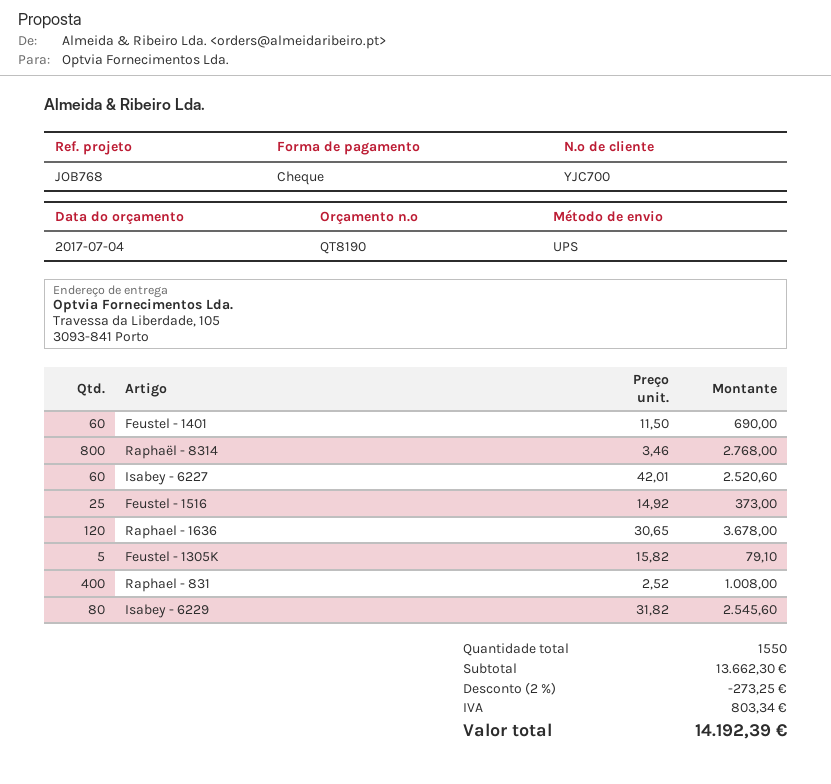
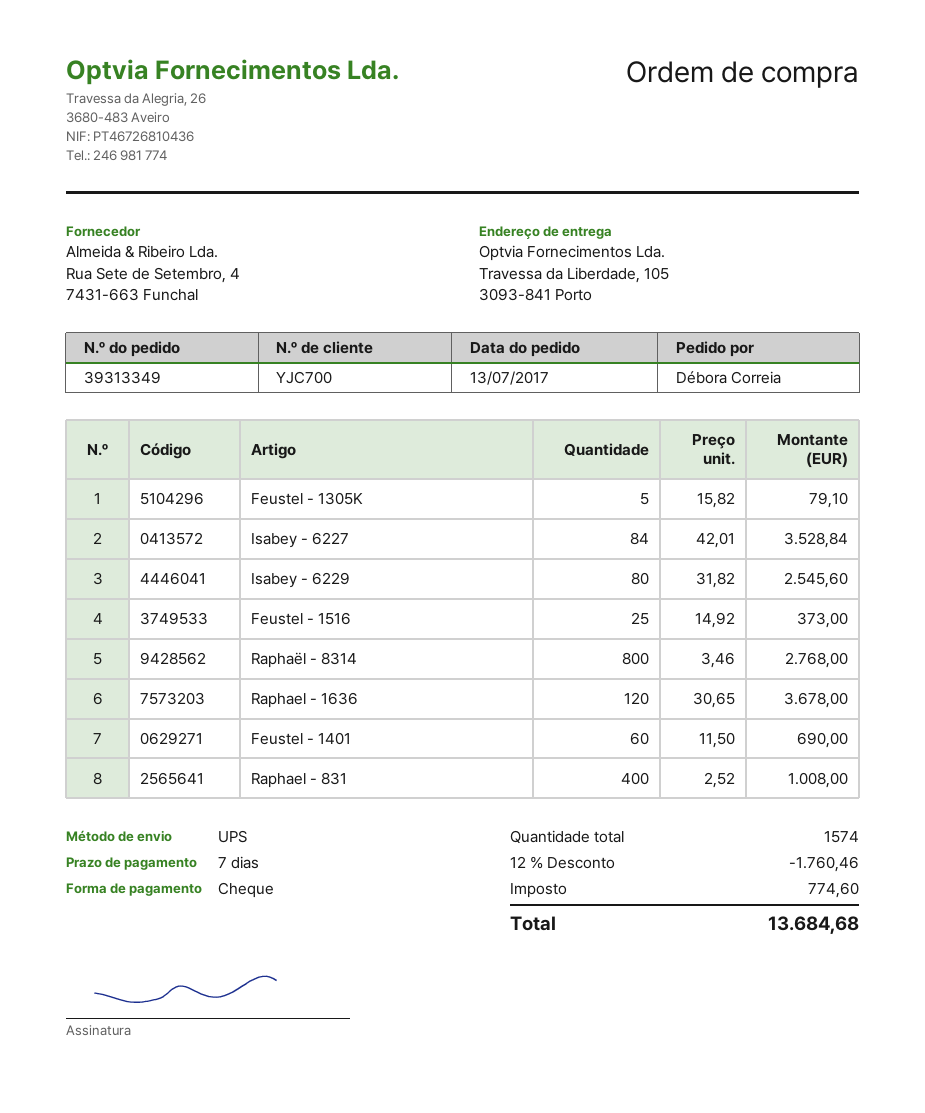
Isabey - 6227: 60 x 42.01 = 2520.60 -> 84 x 42.01 = 3528.84
total quantity: 1550 -> 1574
discount: 2% = 273.25 -> 12% = 1760.46
tax: 803.34 -> 774.60
total: 14192.39 -> 13684.68

